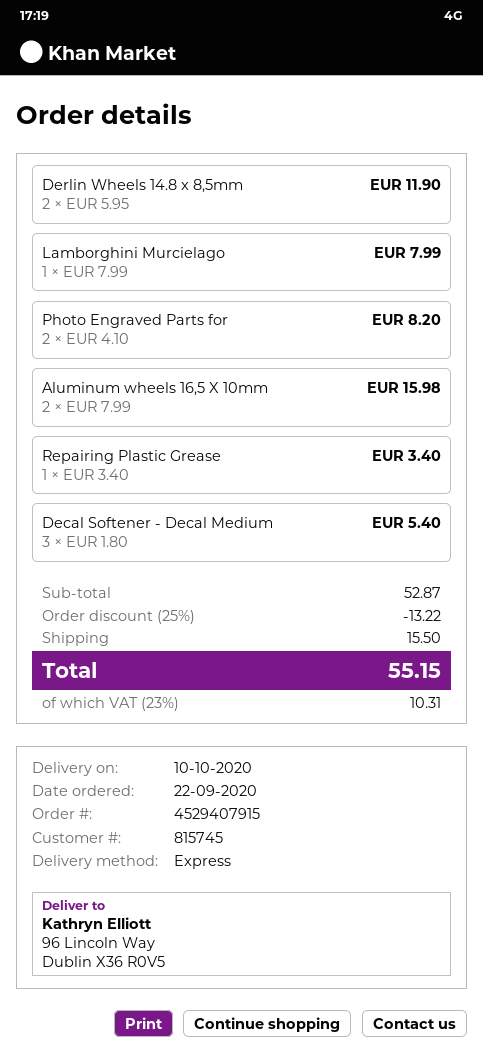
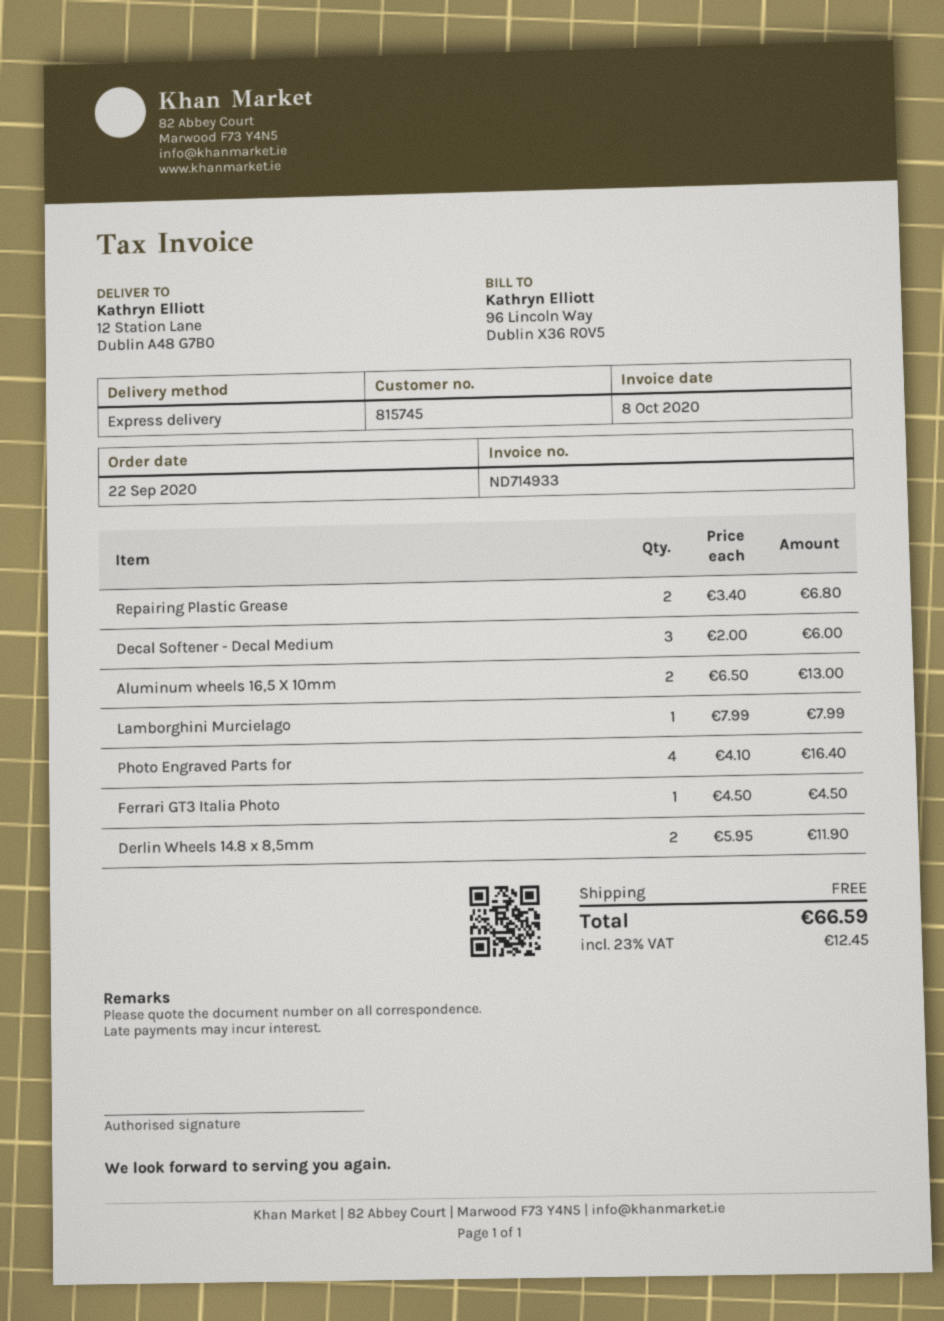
ship to: 96 Lincoln Way, Dublin X36 R0V5 -> 12 Station Lane, Dublin A48 G7B0
Photo Engraved Parts for: 2 x 4.10 = 8.20 -> 4 x 4.10 = 16.40
Aluminum wheels 16,5 X 10mm: 2 x 7.99 = 15.98 -> 2 x 6.50 = 13.00
Repairing Plastic Grease: 1 x 3.40 = 3.40 -> 2 x 3.40 = 6.80
Decal Softener - Decal Medium: 3 x 1.80 = 5.40 -> 3 x 2.00 = 6.00
Ferrari GT3 Italia Photo: none -> 1 x 4.50 = 4.50
discount: 25% = 13.22 -> none
shipping: 15.50 -> 0.00
tax: 23% = 10.31 -> 23% = 12.45
total: 55.15 -> 66.59

